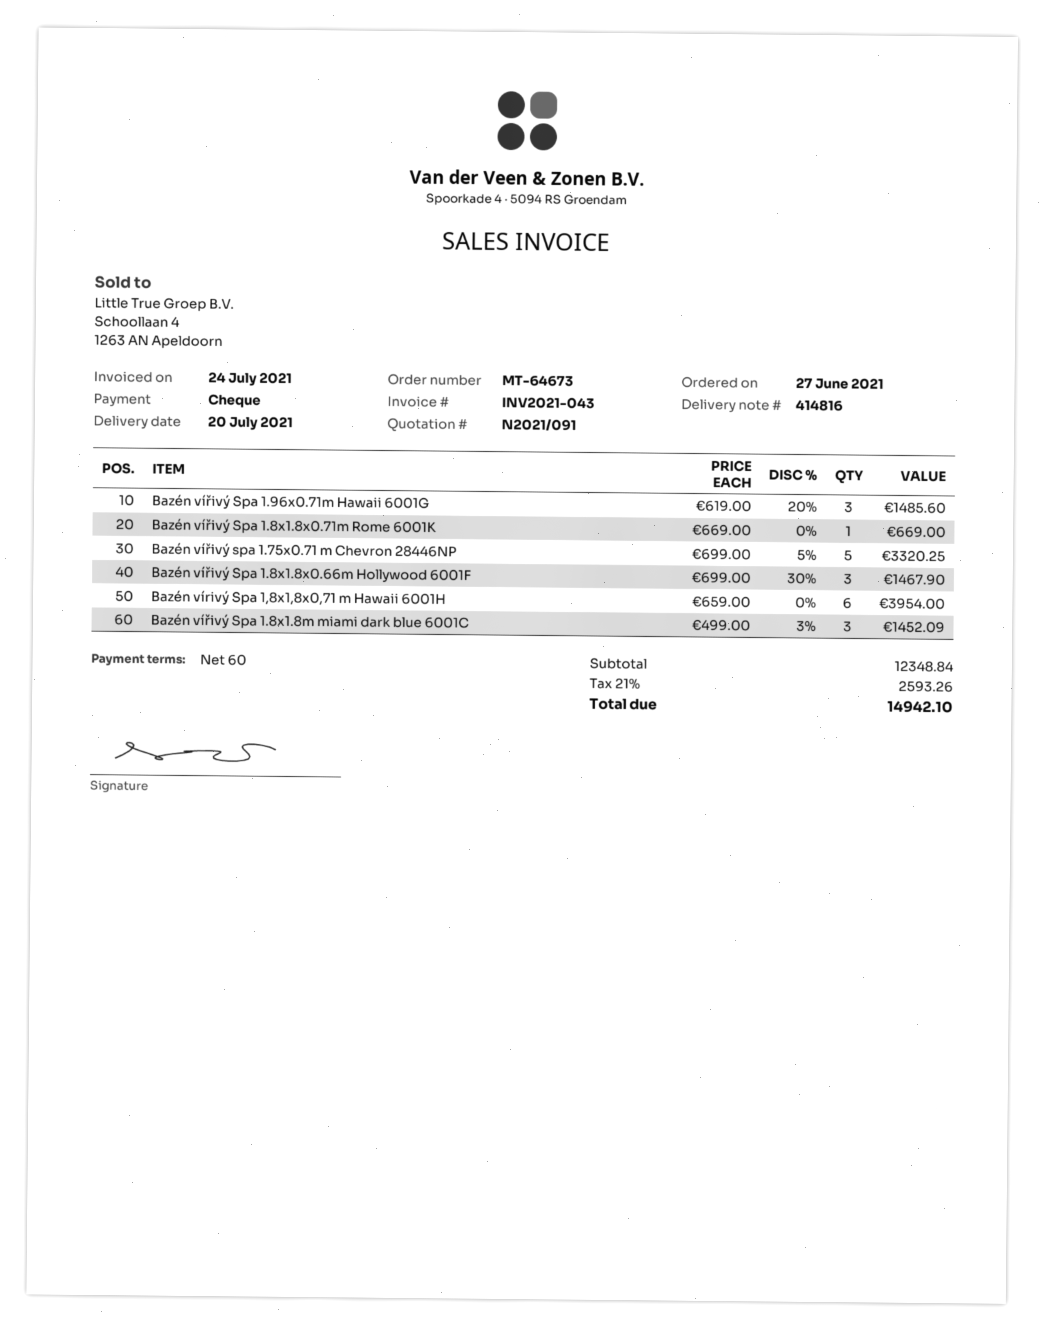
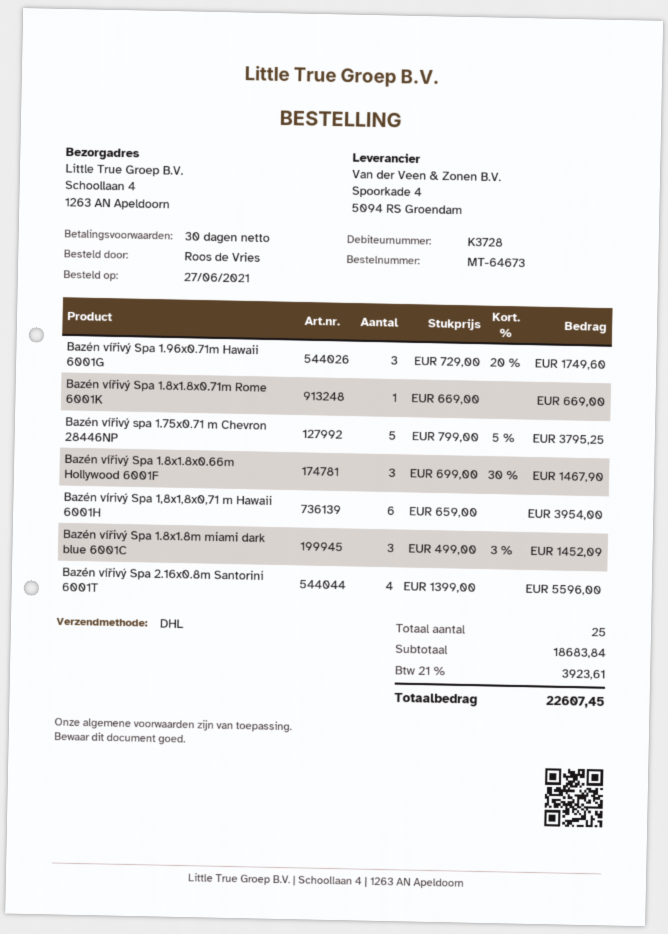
payment terms: 60 days -> 30 days
Bazén vířivý Spa 1.96x0.71m Hawaii 6001G: 3 x 619.00 - 20% = 1485.60 -> 3 x 729.00 - 20% = 1749.60
Bazén vířivý spa 1.75x0.71 m Chevron 28446NP: 5 x 699.00 - 5% = 3320.25 -> 5 x 799.00 - 5% = 3795.25
Bazén vířivý Spa 2.16x0.8m Santorini 6001T: none -> 4 x 1399.00 = 5596.00
subtotal: 12348.84 -> 18683.84
tax: 21% = 2593.26 -> 21% = 3923.61
total: 14942.10 -> 22607.45

